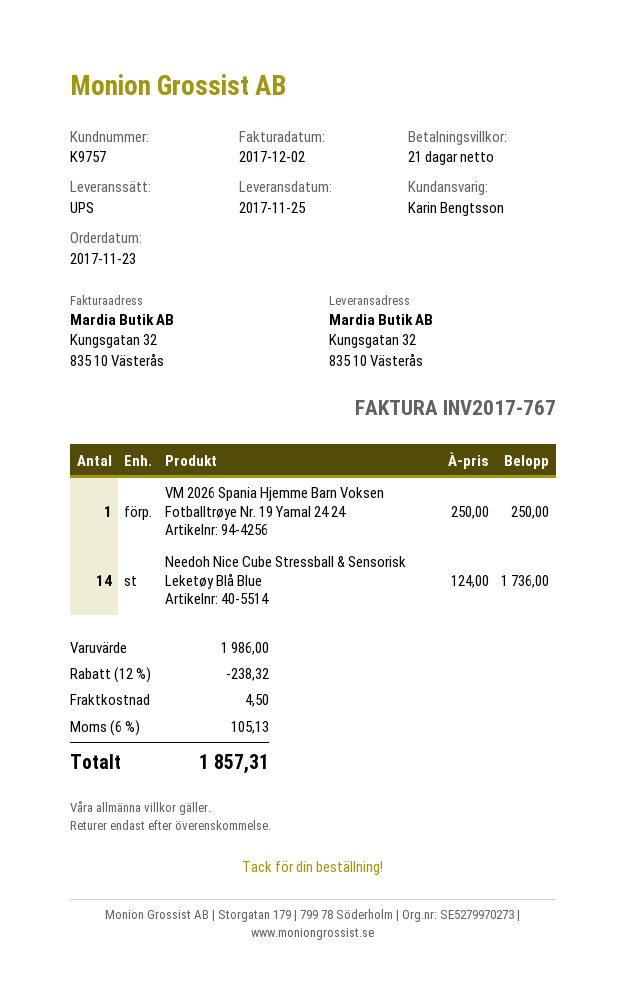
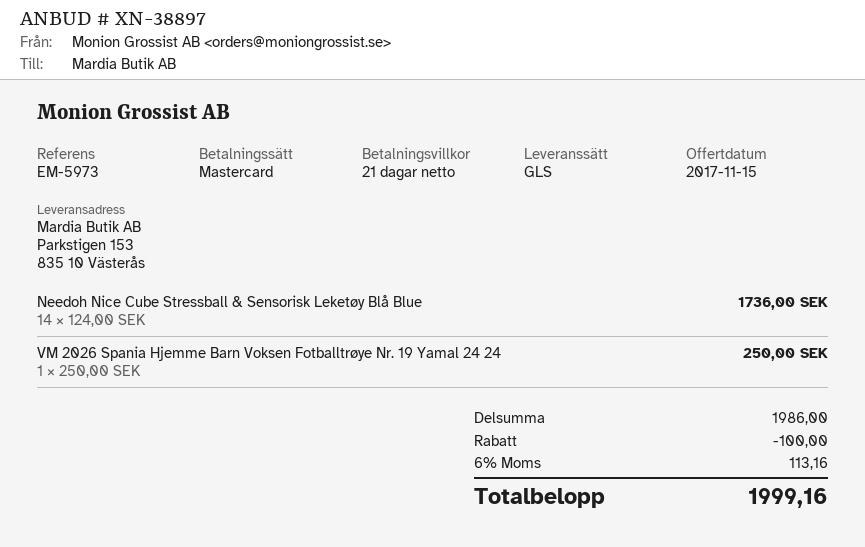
shipping method: UPS -> GLS
ship to: Kungsgatan 32, 835 10 Västerås -> Parkstigen 153, 835 10 Västerås
discount: 238.32 -> 100.00
shipping: 4.50 -> none
tax: 6% = 105.13 -> 6% = 113.16
total: 1857.31 -> 1999.16

